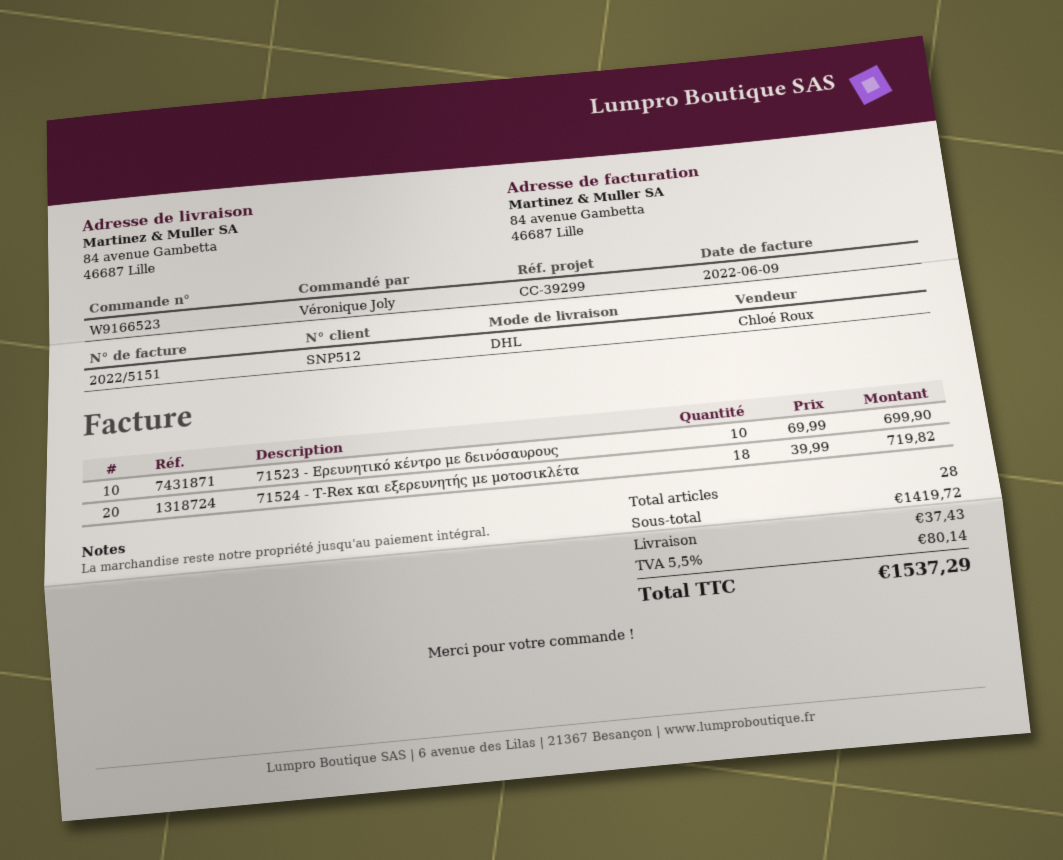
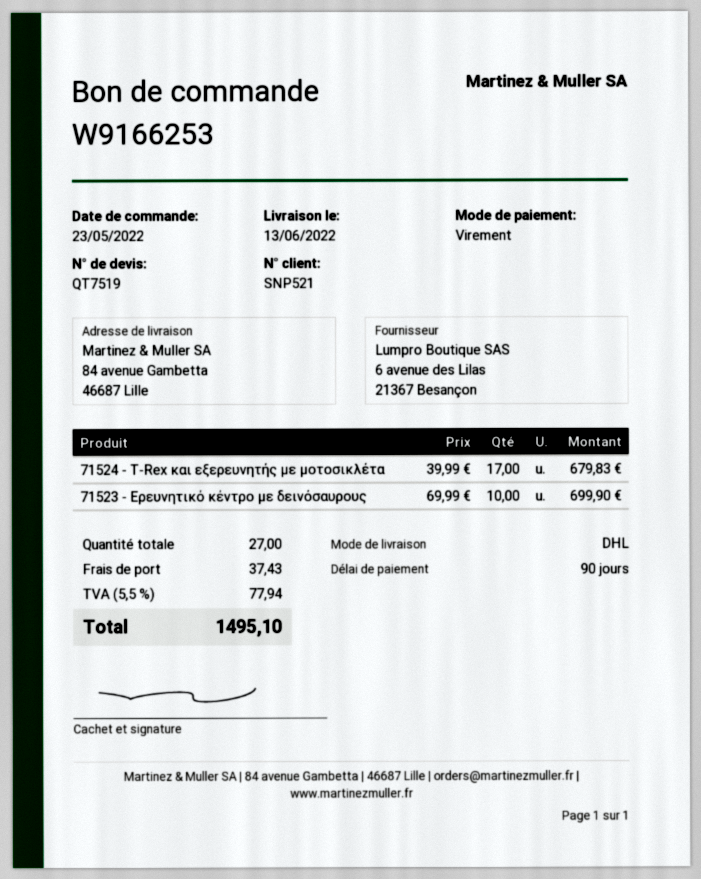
order number: W9166523 -> W9166253
customer number: SNP512 -> SNP521
71524 - T-Rex και εξερευνητής με μοτοσικλέτα: 18 x 39.99 = 719.82 -> 17 x 39.99 = 679.83
total quantity: 28 -> 27
tax: 5.5% = 80.14 -> 5.5% = 77.94
total: 1537.29 -> 1495.10

